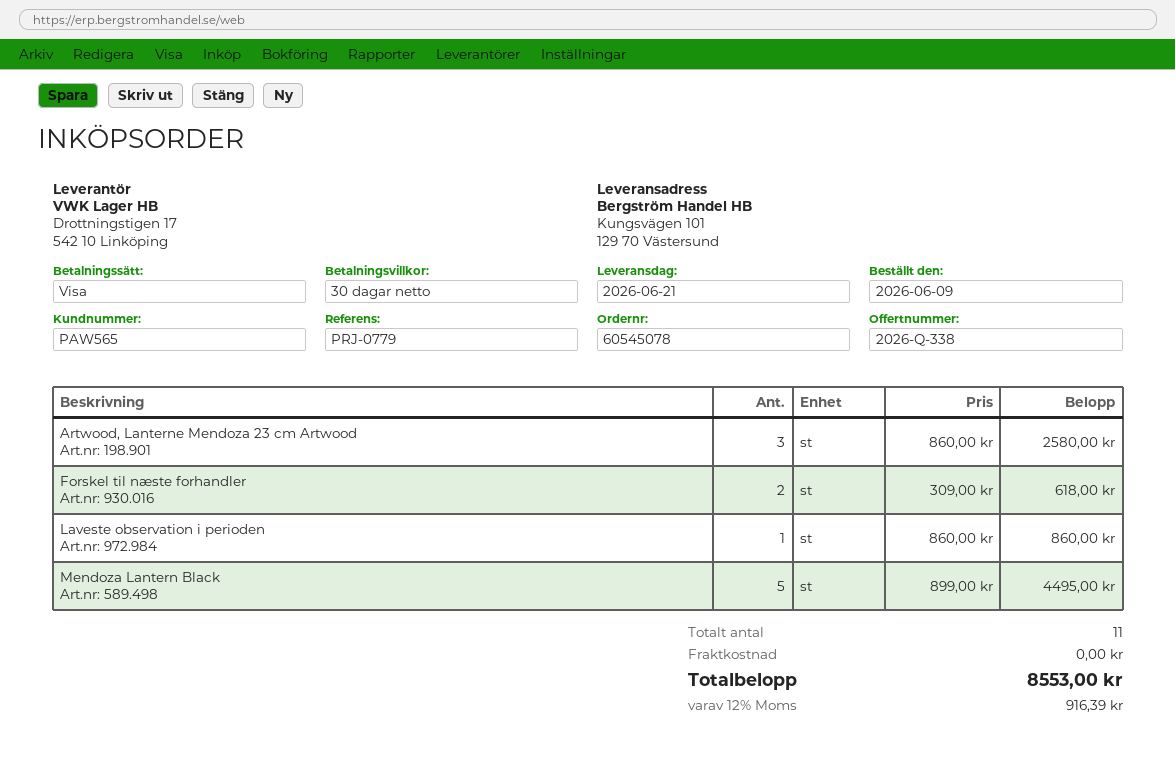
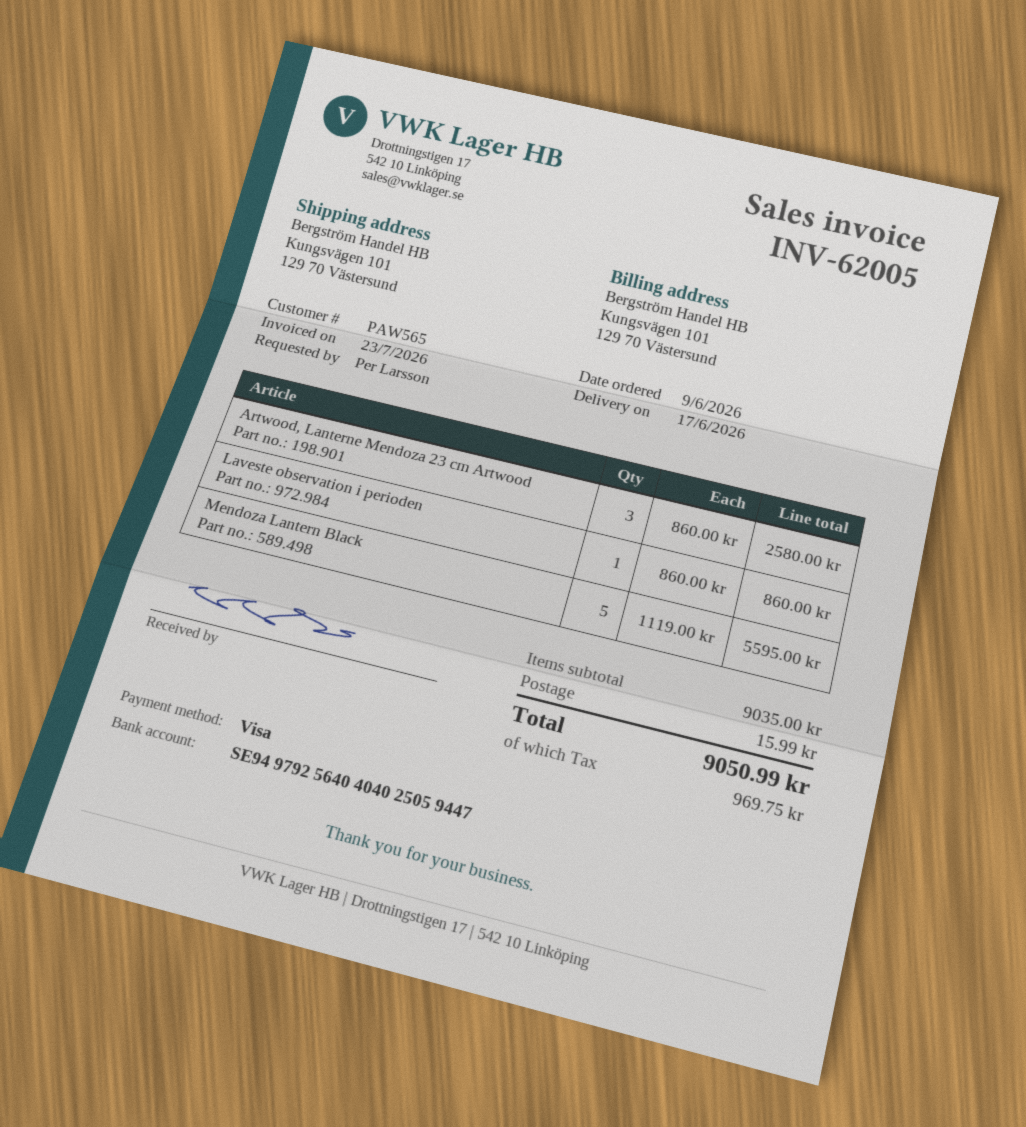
delivery date: 2026-06-21 -> 2026-06-17
Forskel til næste forhandler: 2 x 309.00 = 618.00 -> none
Mendoza Lantern Black: 5 x 899.00 = 4495.00 -> 5 x 1119.00 = 5595.00
shipping: 0.00 -> 15.99
tax: 916.39 -> 969.75
total: 8553.00 -> 9050.99

